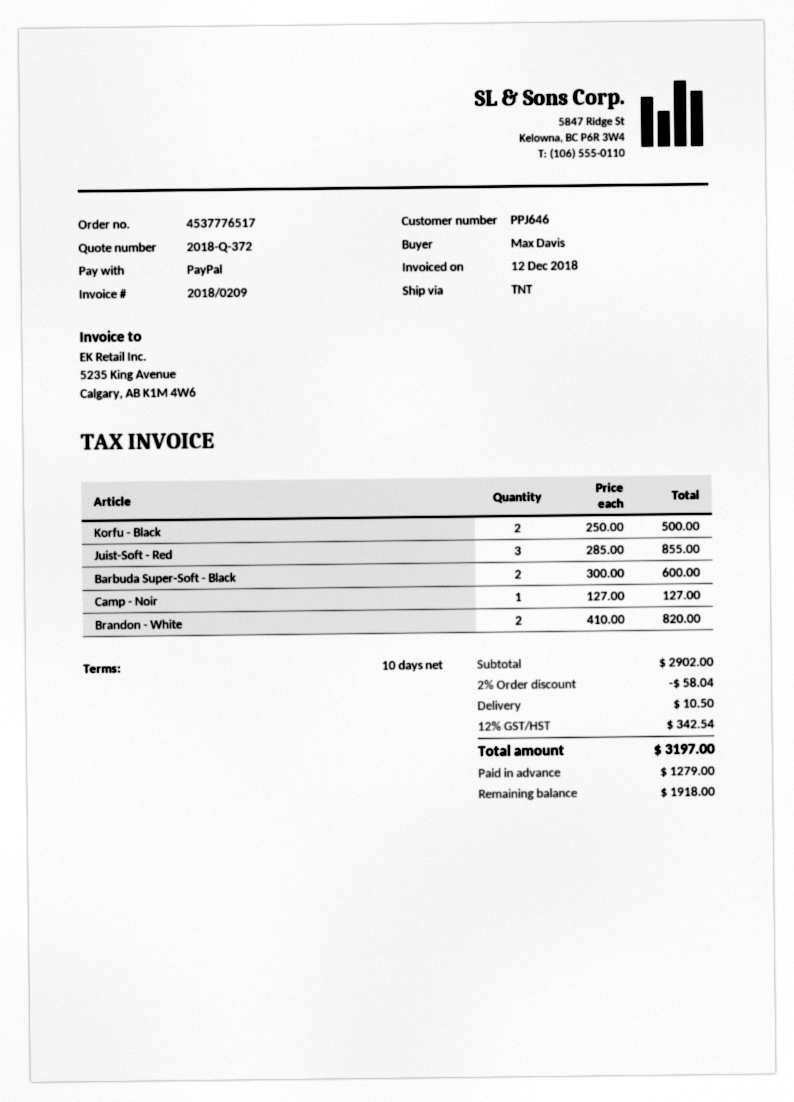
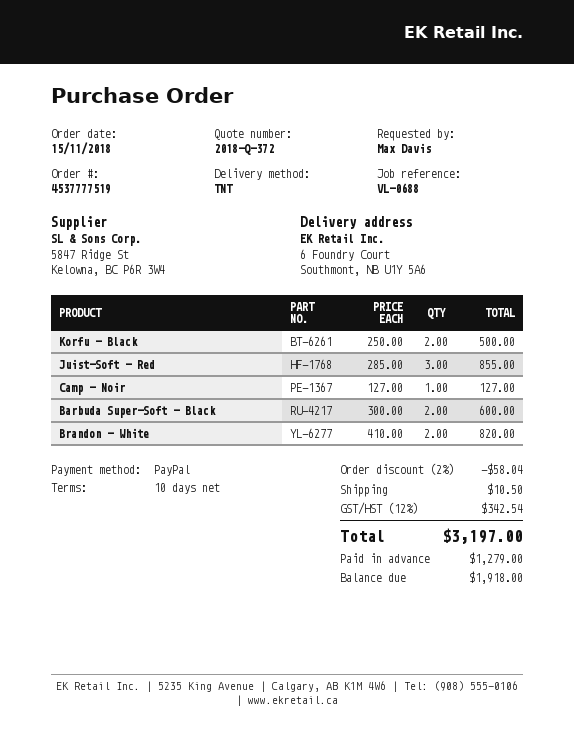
order number: 4537776517 -> 4537777519

